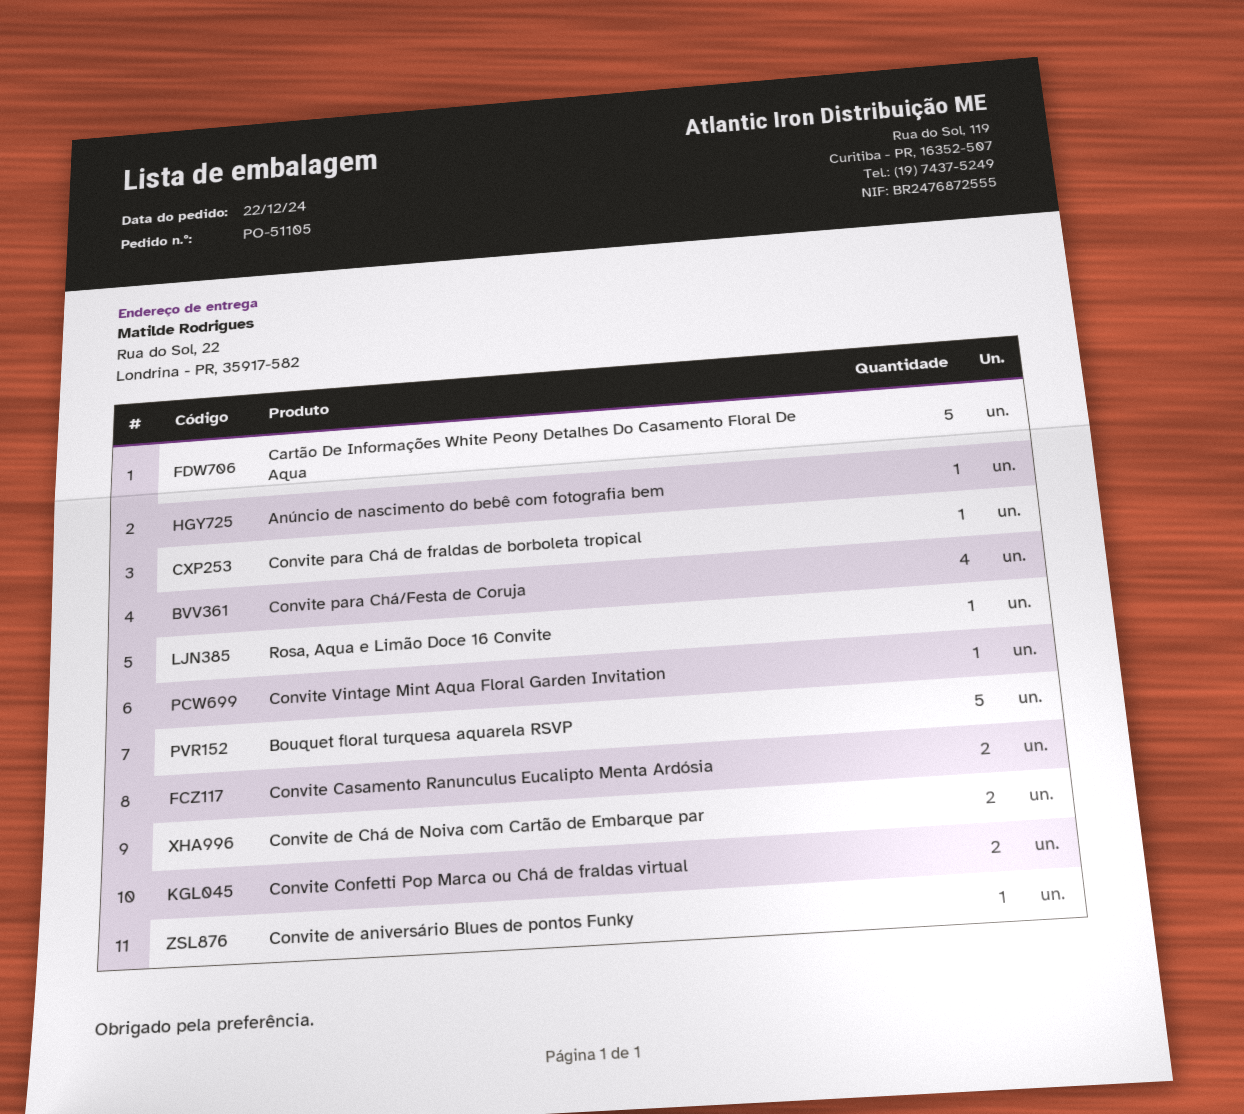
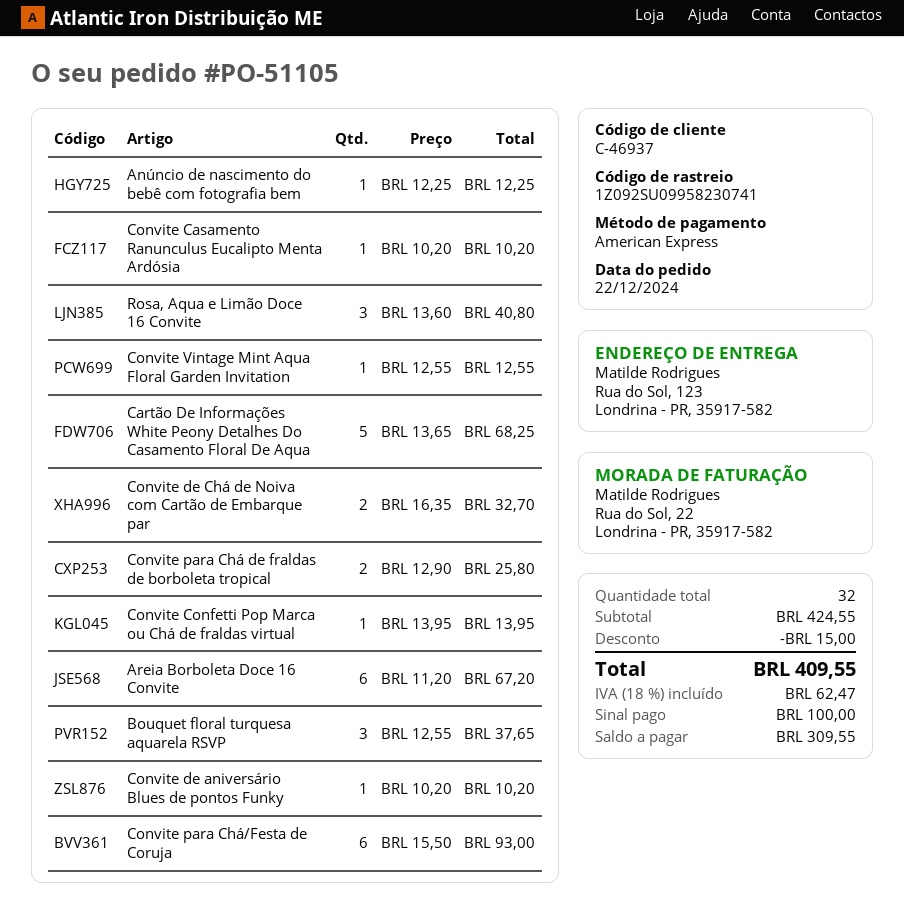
ship to: Rua do Sol, 22, Londrina - PR, 35917-582 -> Rua do Sol, 123, Londrina - PR, 35917-582
Convite para Chá de fraldas de borboleta tropical: 1 -> 2
Convite para Chá/Festa de Coruja: 4 -> 6
Rosa, Aqua e Limão Doce 16 Convite: 1 -> 3
Bouquet floral turquesa aquarela RSVP: 5 -> 3
Convite Casamento Ranunculus Eucalipto Menta Ardósia: 2 -> 1
Convite Confetti Pop Marca ou Chá de fraldas virtual: 2 -> 1
Areia Borboleta Doce 16 Convite: none -> 6

